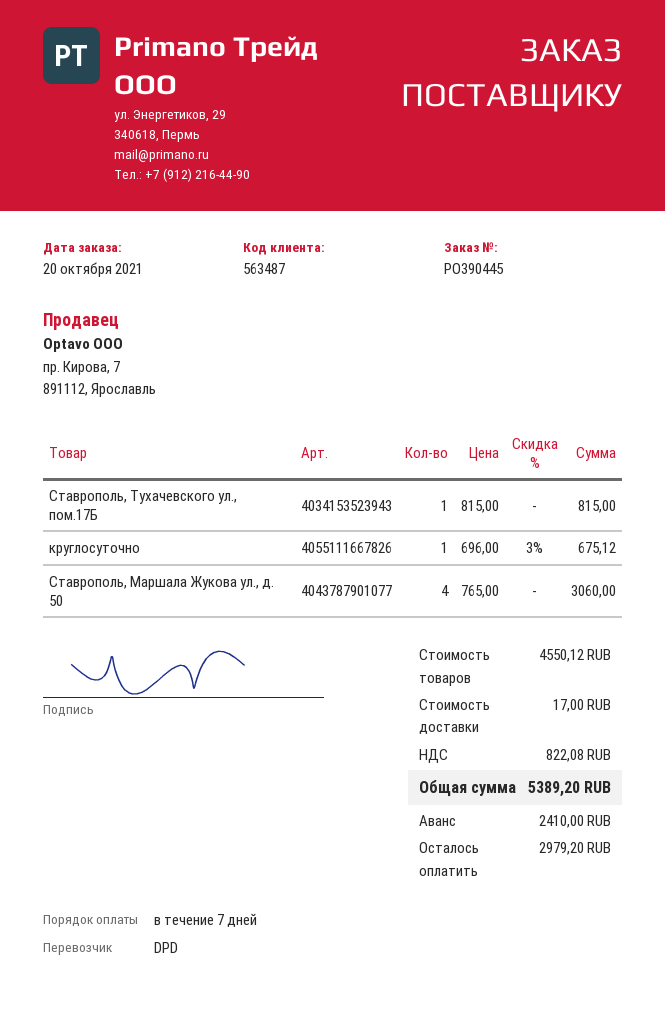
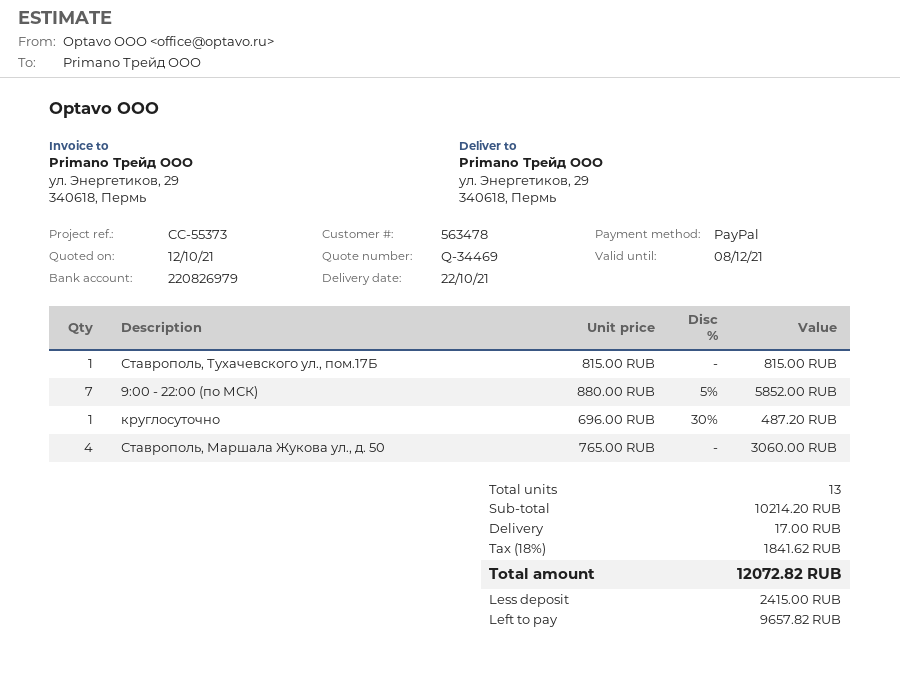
customer number: 563487 -> 563478
круглосуточно: 1 x 696.00 - 3% = 675.12 -> 1 x 696.00 - 30% = 487.20
9:00 - 22:00 (по МСК): none -> 7 x 880.00 - 5% = 5852.00
subtotal: 4550.12 -> 10214.20
tax: 822.08 -> 1841.62
total: 5389.20 -> 12072.82
deposit: 2410.00 -> 2415.00
balance: 2979.20 -> 9657.82

